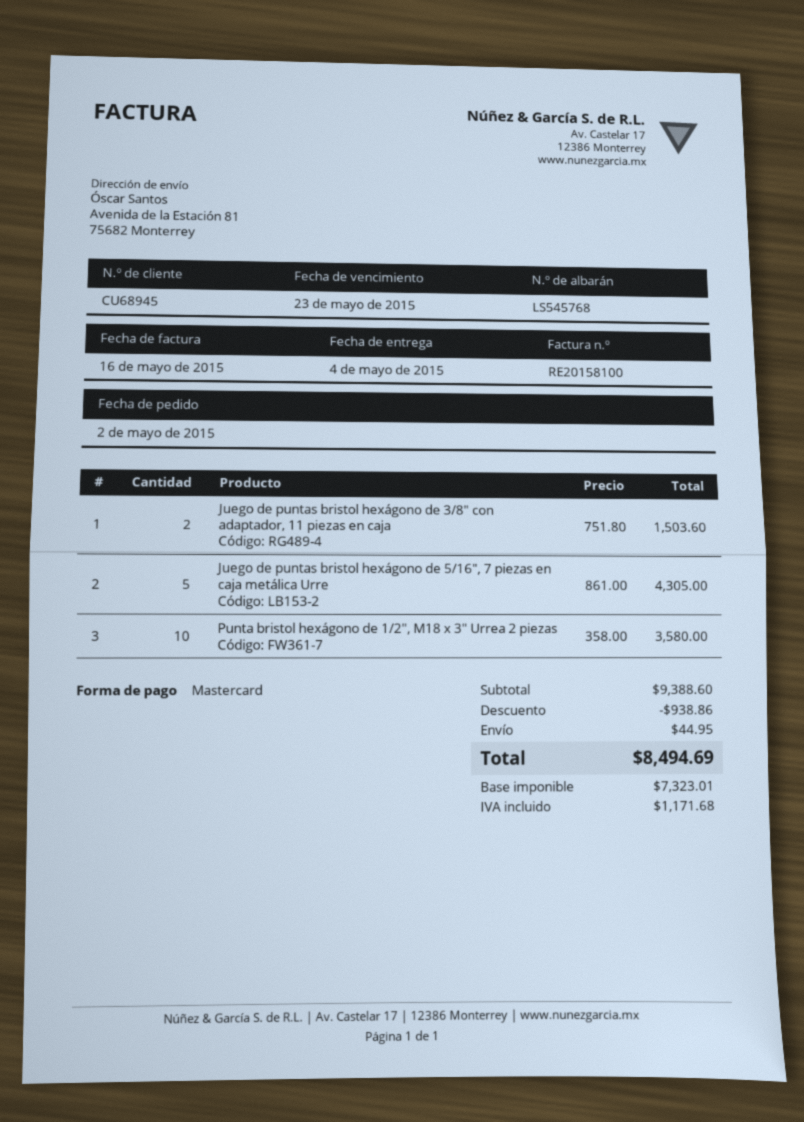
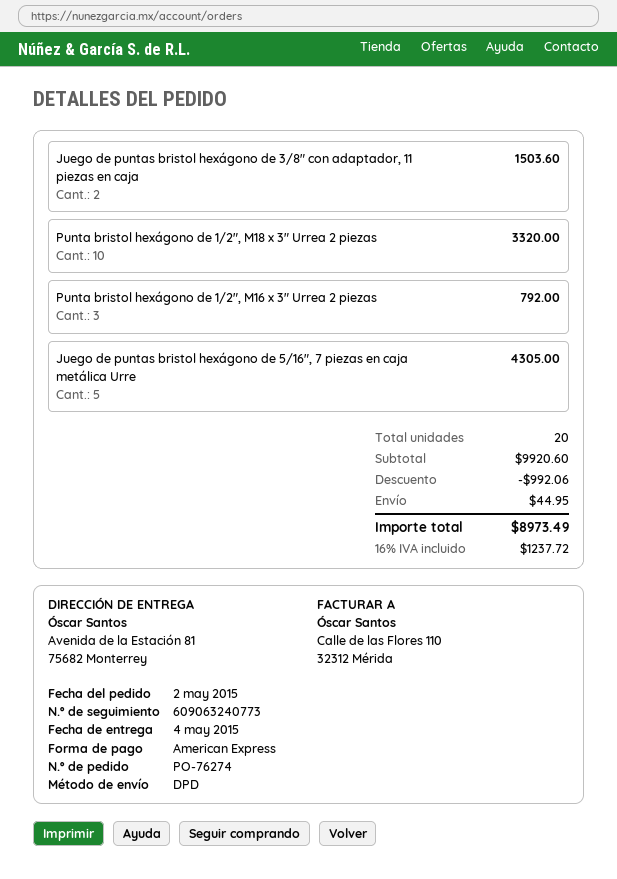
payment method: Mastercard -> American Express
Punta bristol hexágono de 1/2", M18 x 3" Urrea 2 piezas: 10 for 3580.00 -> 10 for 3320.00
Punta bristol hexágono de 1/2", M16 x 3" Urrea 2 piezas: none -> 3 for 792.00
subtotal: 9388.60 -> 9920.60
discount: 938.86 -> 992.06
tax: 1171.68 -> 1237.72
total: 8494.69 -> 8973.49

